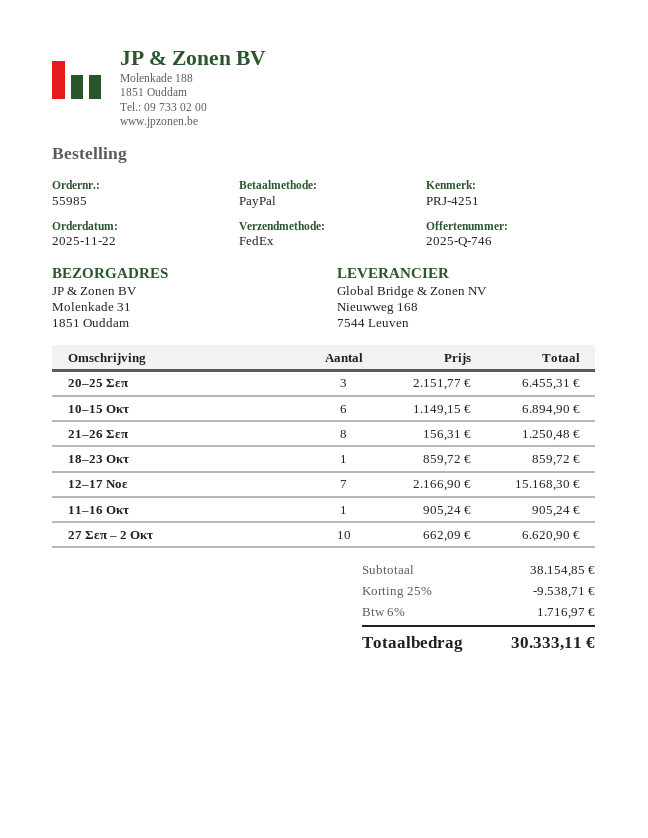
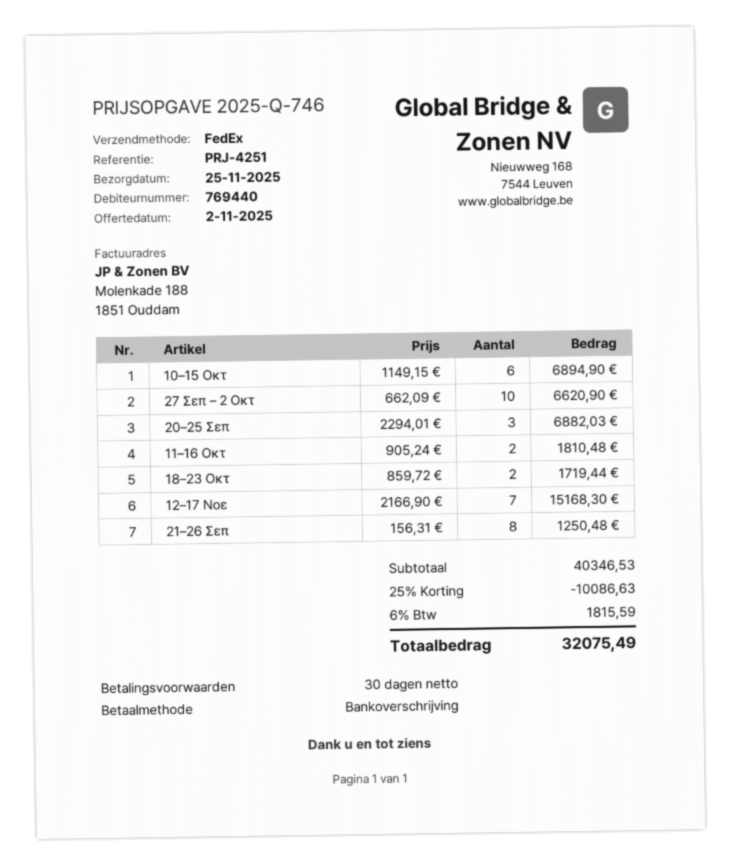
payment method: PayPal -> bank transfer
20–25 Σεπ: 3 x 2151.77 = 6455.31 -> 3 x 2294.01 = 6882.03
18–23 Οκτ: 1 x 859.72 = 859.72 -> 2 x 859.72 = 1719.44
11–16 Οκτ: 1 x 905.24 = 905.24 -> 2 x 905.24 = 1810.48
subtotal: 38154.85 -> 40346.53
discount: 25% = 9538.71 -> 25% = 10086.63
tax: 6% = 1716.97 -> 6% = 1815.59
total: 30333.11 -> 32075.49

